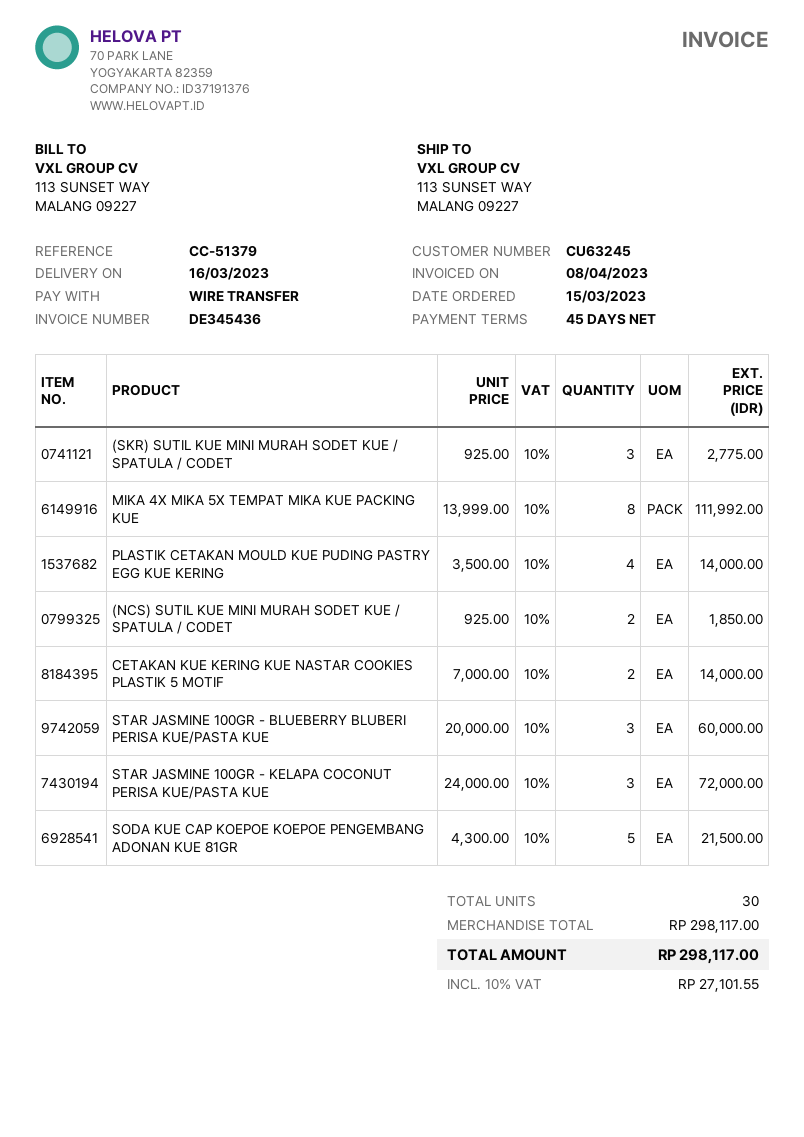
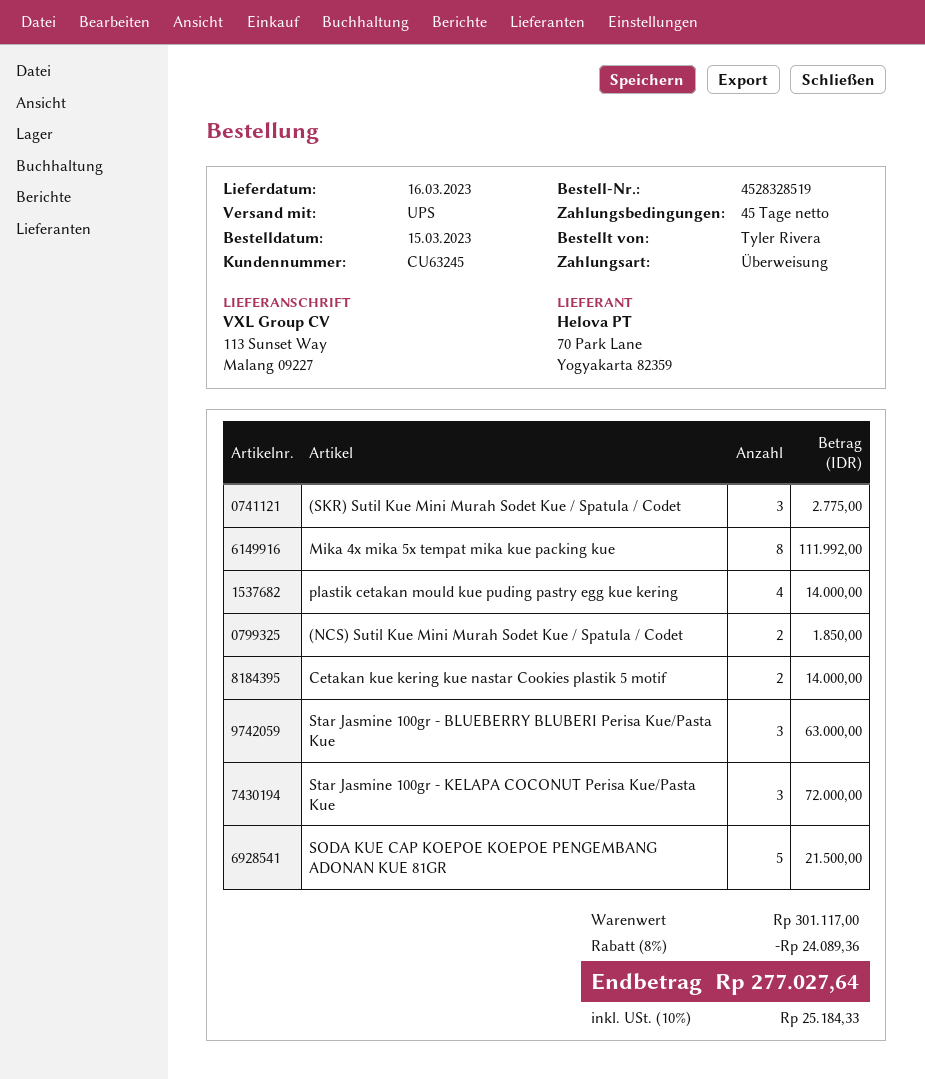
STAR JASMINE 100GR - BLUEBERRY BLUBERI PERISA KUE/PASTA KUE: 3 for 60000.00 -> 3 for 63000.00
subtotal: 298117.00 -> 301117.00
discount: none -> 8% = 24089.36
tax: 10% = 27101.55 -> 10% = 25184.33
total: 298117.00 -> 277027.64

